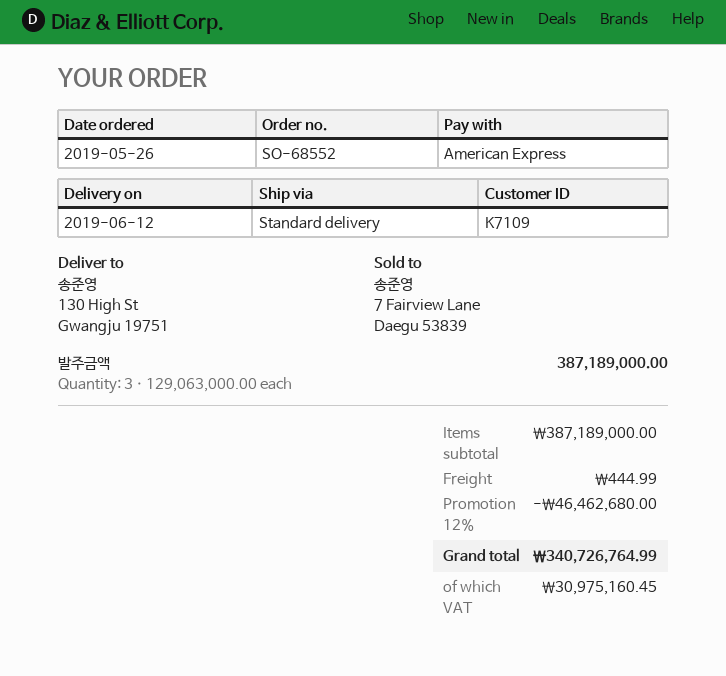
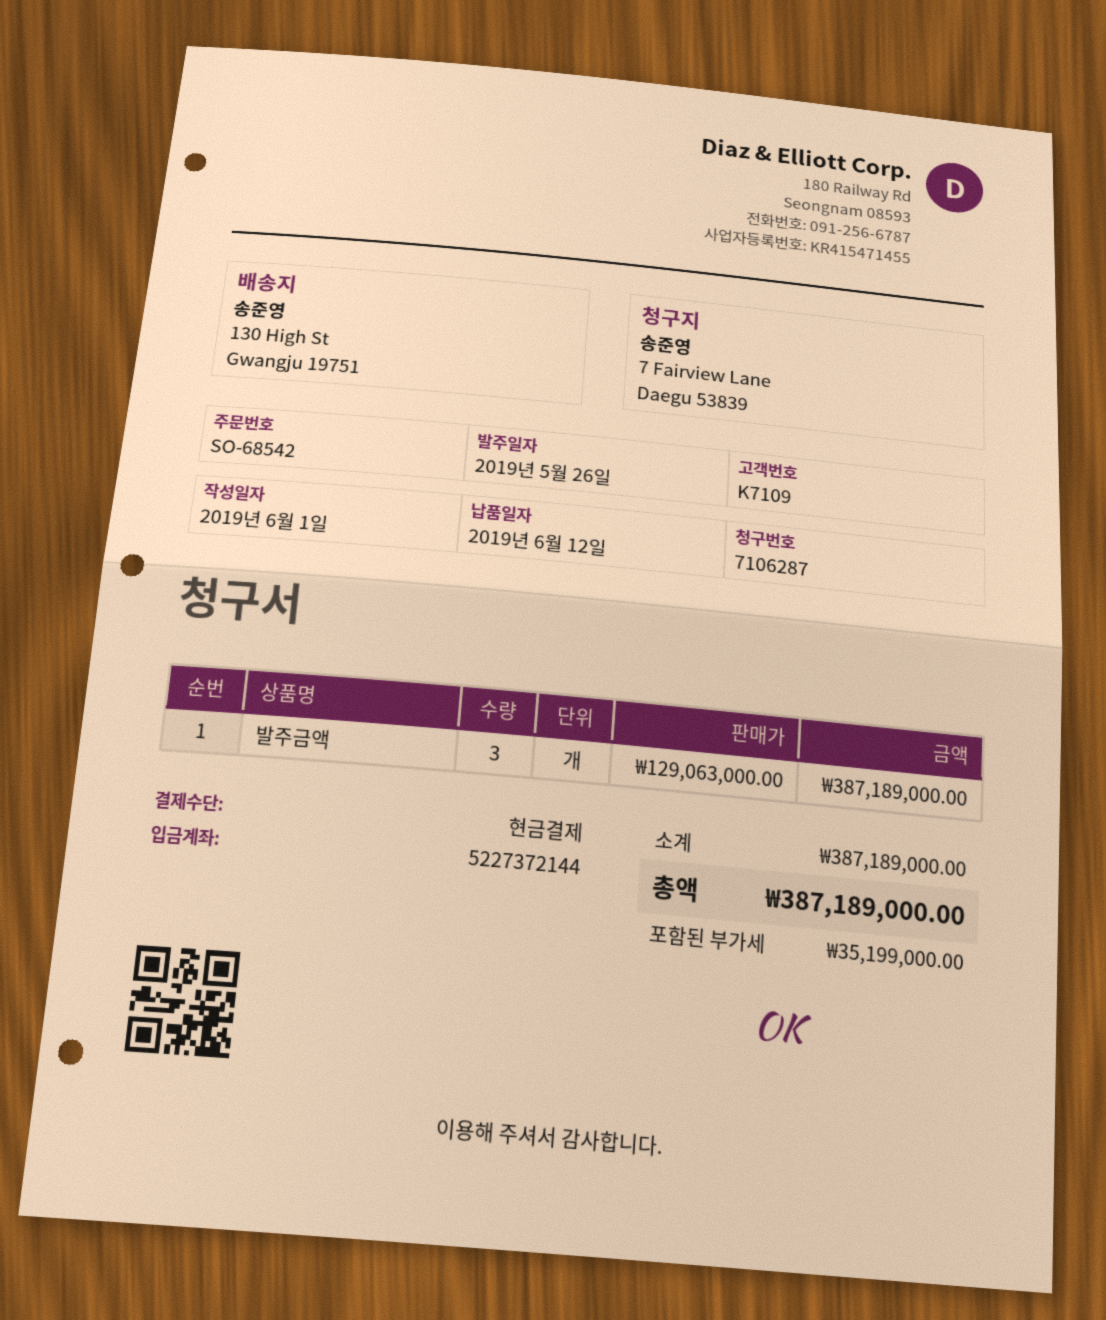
order number: SO-68552 -> SO-68542
payment method: American Express -> cash
discount: 12% = 46462680.00 -> none
shipping: 444.99 -> none
tax: 30975160.45 -> 35199000.00
total: 340726764.99 -> 387189000.00

